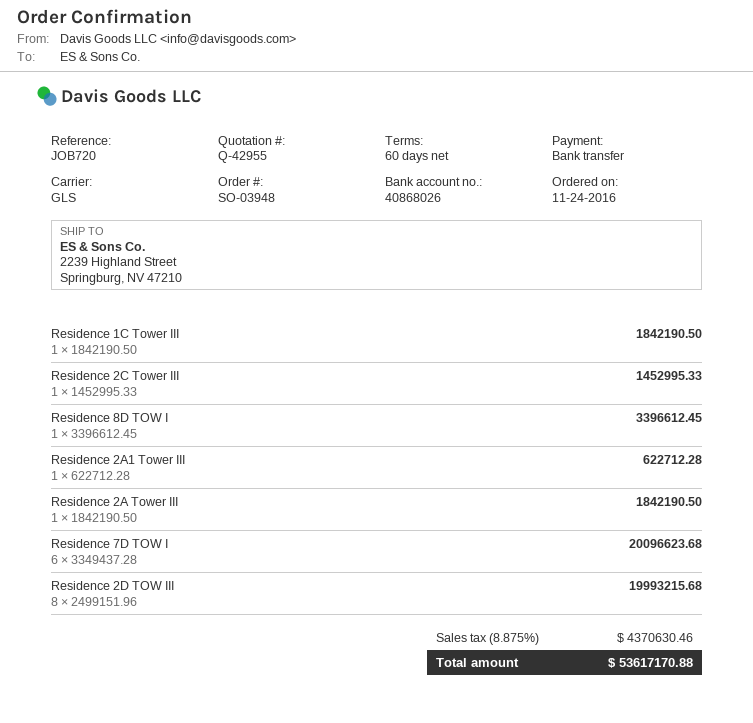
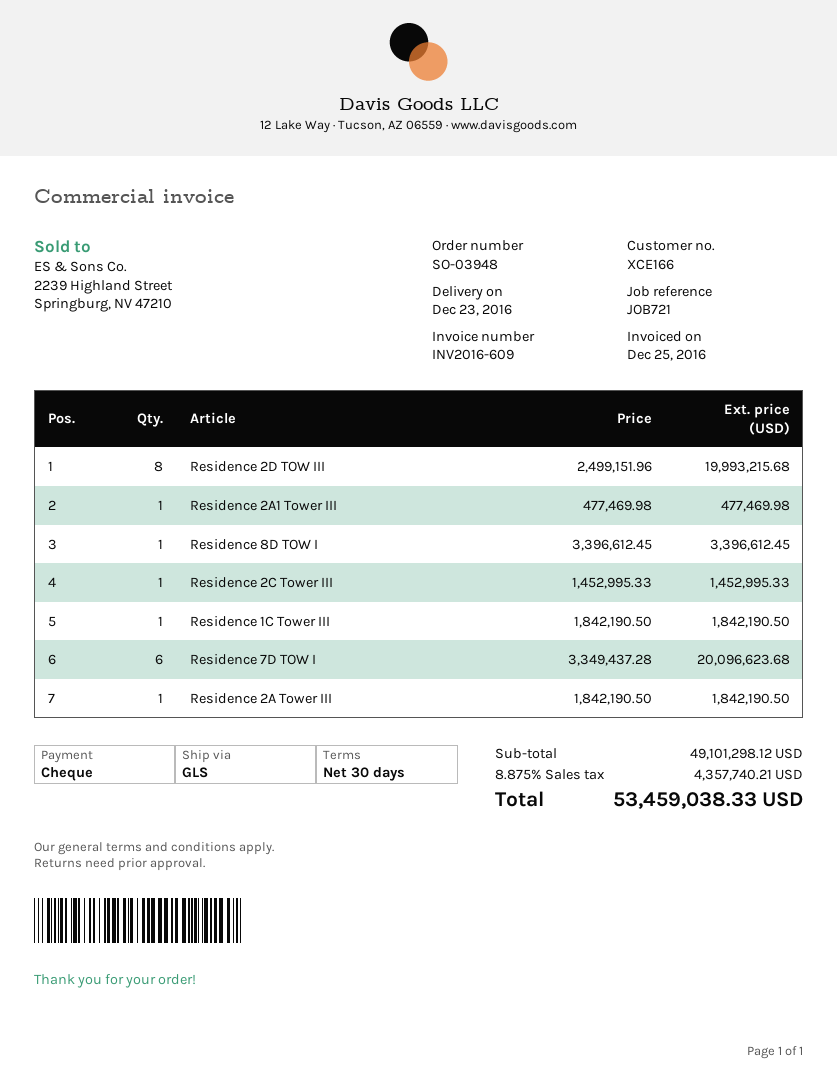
payment terms: 60 days -> 30 days
reference: JOB720 -> JOB721
payment method: bank transfer -> cheque
Residence 2A1 Tower III: 1 x 622712.28 = 622712.28 -> 1 x 477469.98 = 477469.98
tax: 8.875% = 4370630.46 -> 8.875% = 4357740.21
total: 53617170.88 -> 53459038.33

